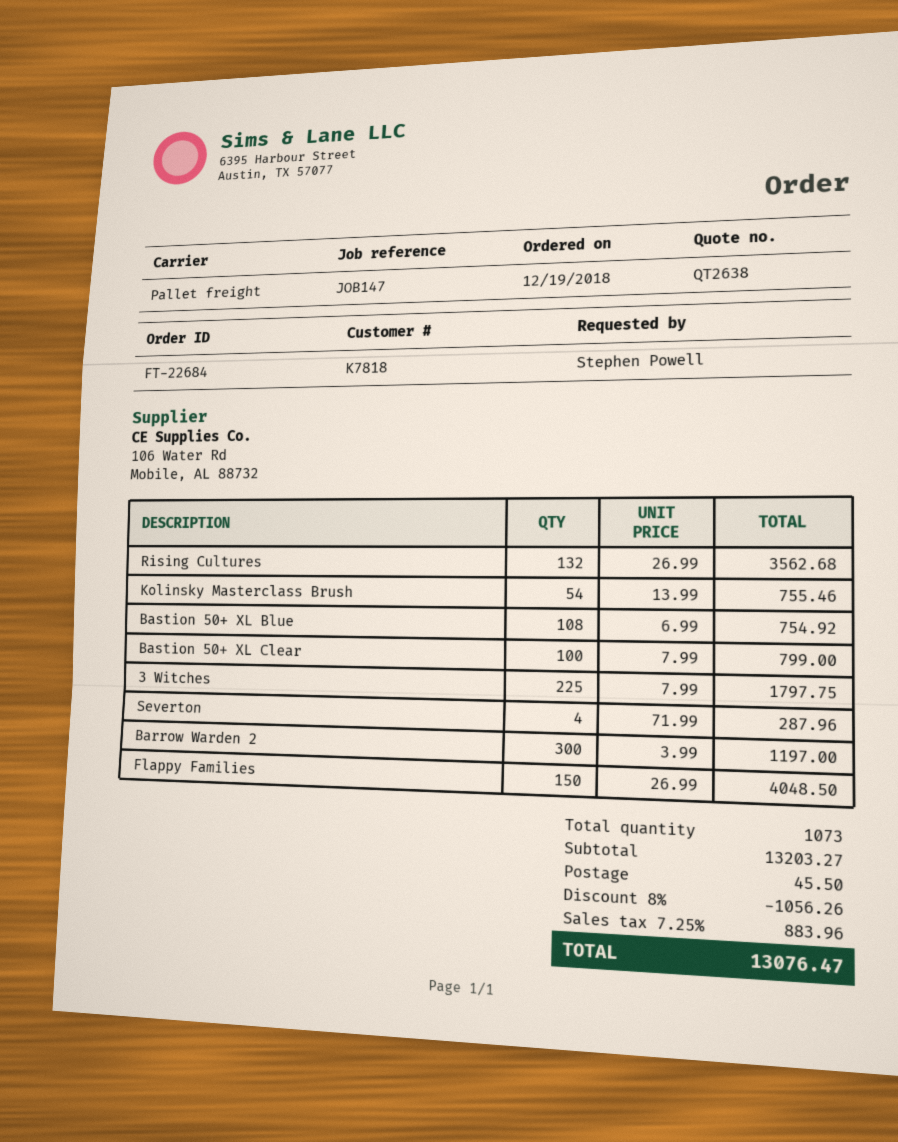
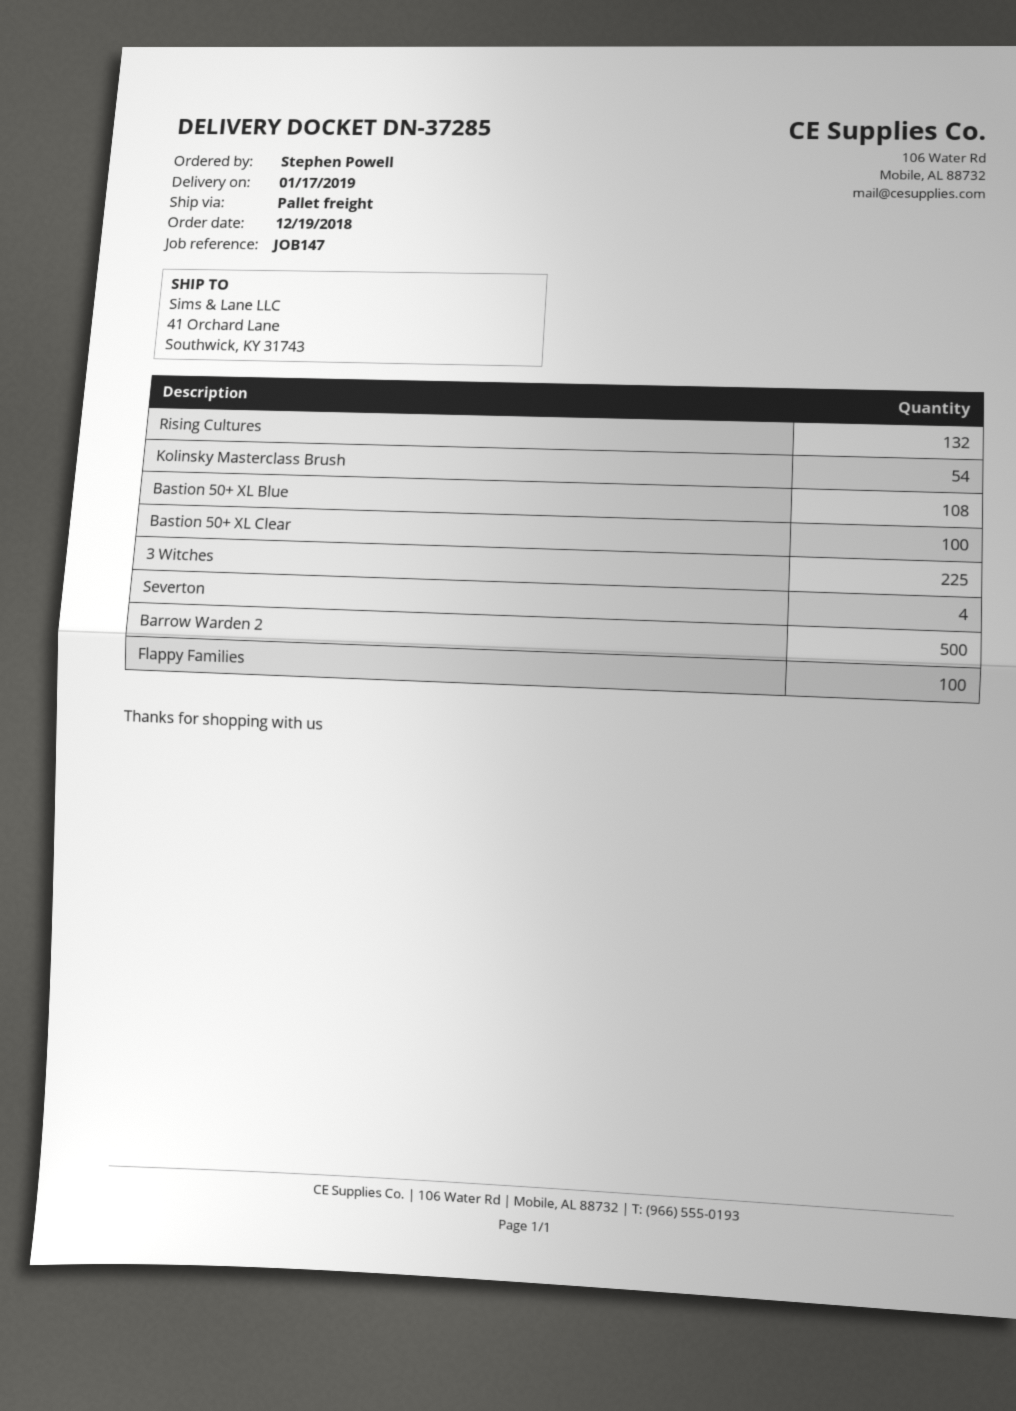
Barrow Warden 2: 300 -> 500
Flappy Families: 150 -> 100

